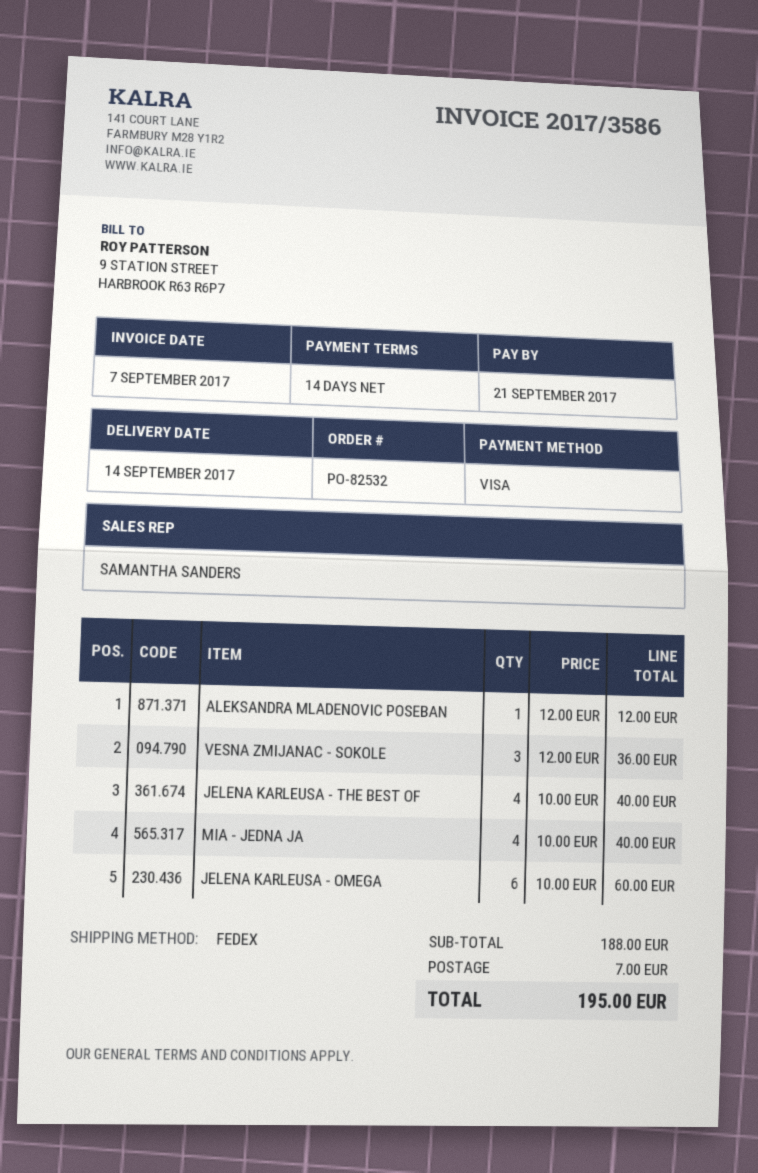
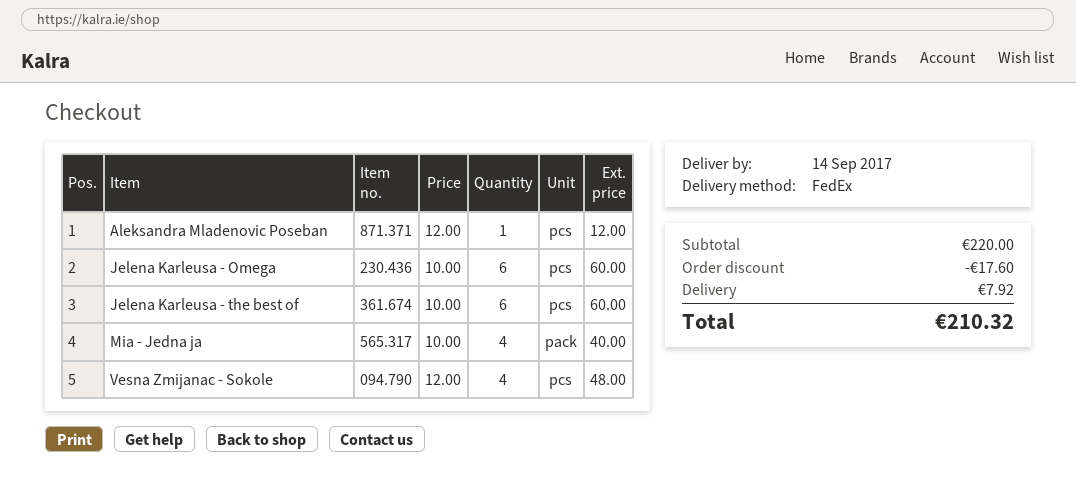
VESNA ZMIJANAC - SOKOLE: 3 x 12.00 = 36.00 -> 4 x 12.00 = 48.00
JELENA KARLEUSA - THE BEST OF: 4 x 10.00 = 40.00 -> 6 x 10.00 = 60.00
subtotal: 188.00 -> 220.00
discount: none -> 17.60
shipping: 7.00 -> 7.92
total: 195.00 -> 210.32

